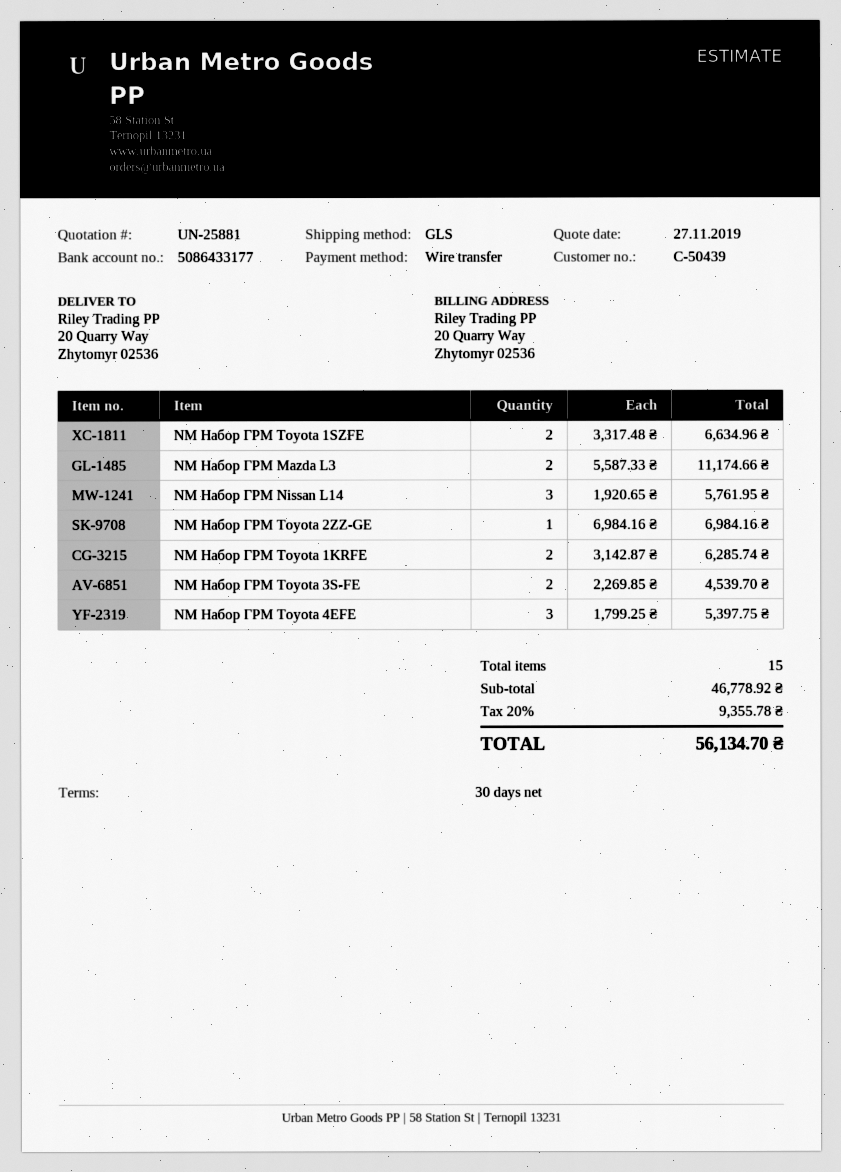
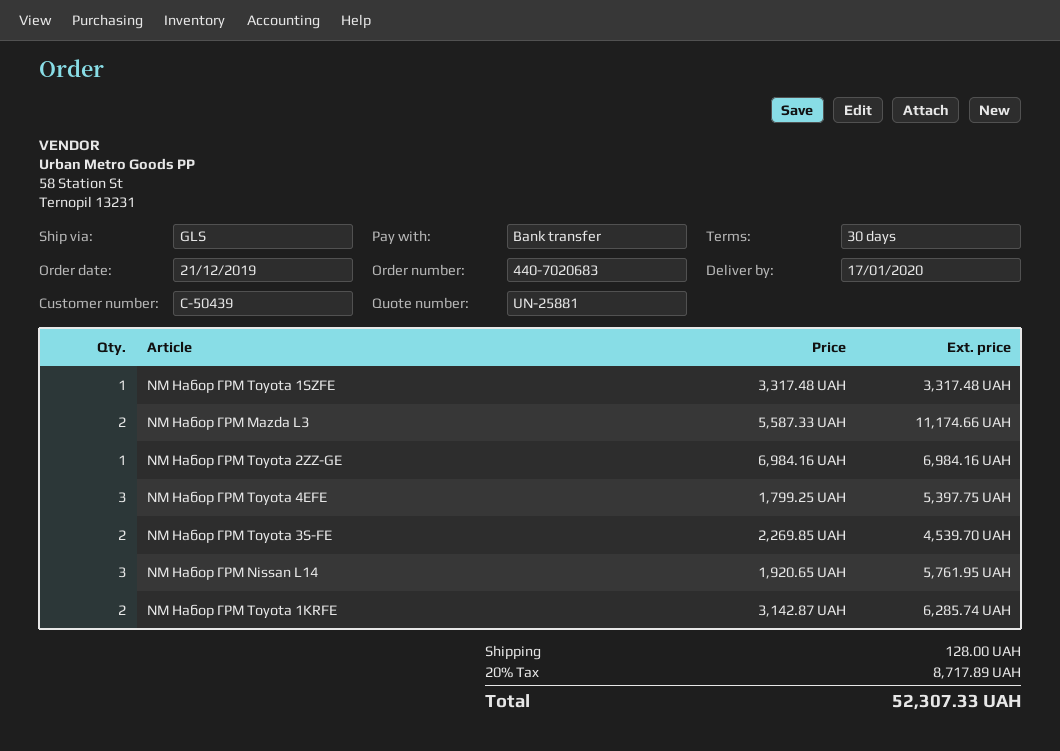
NM Набор ГРМ Toyota 1SZFE: 2 x 3317.48 = 6634.96 -> 1 x 3317.48 = 3317.48
shipping: none -> 128.00
tax: 20% = 9355.78 -> 20% = 8717.89
total: 56134.70 -> 52307.33

